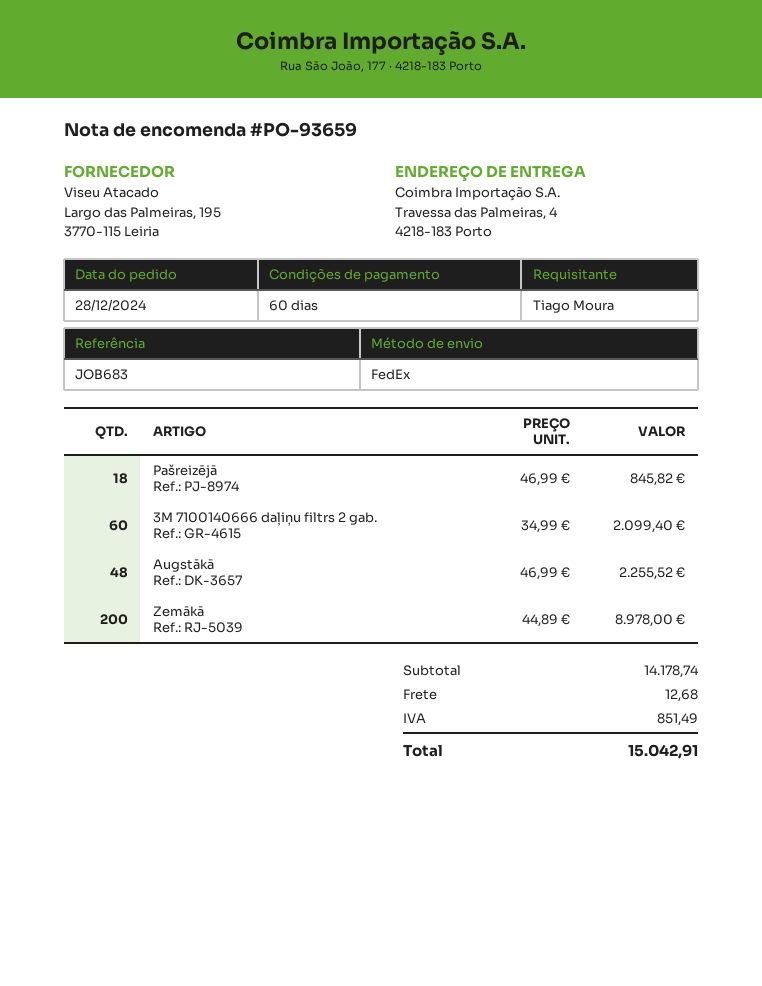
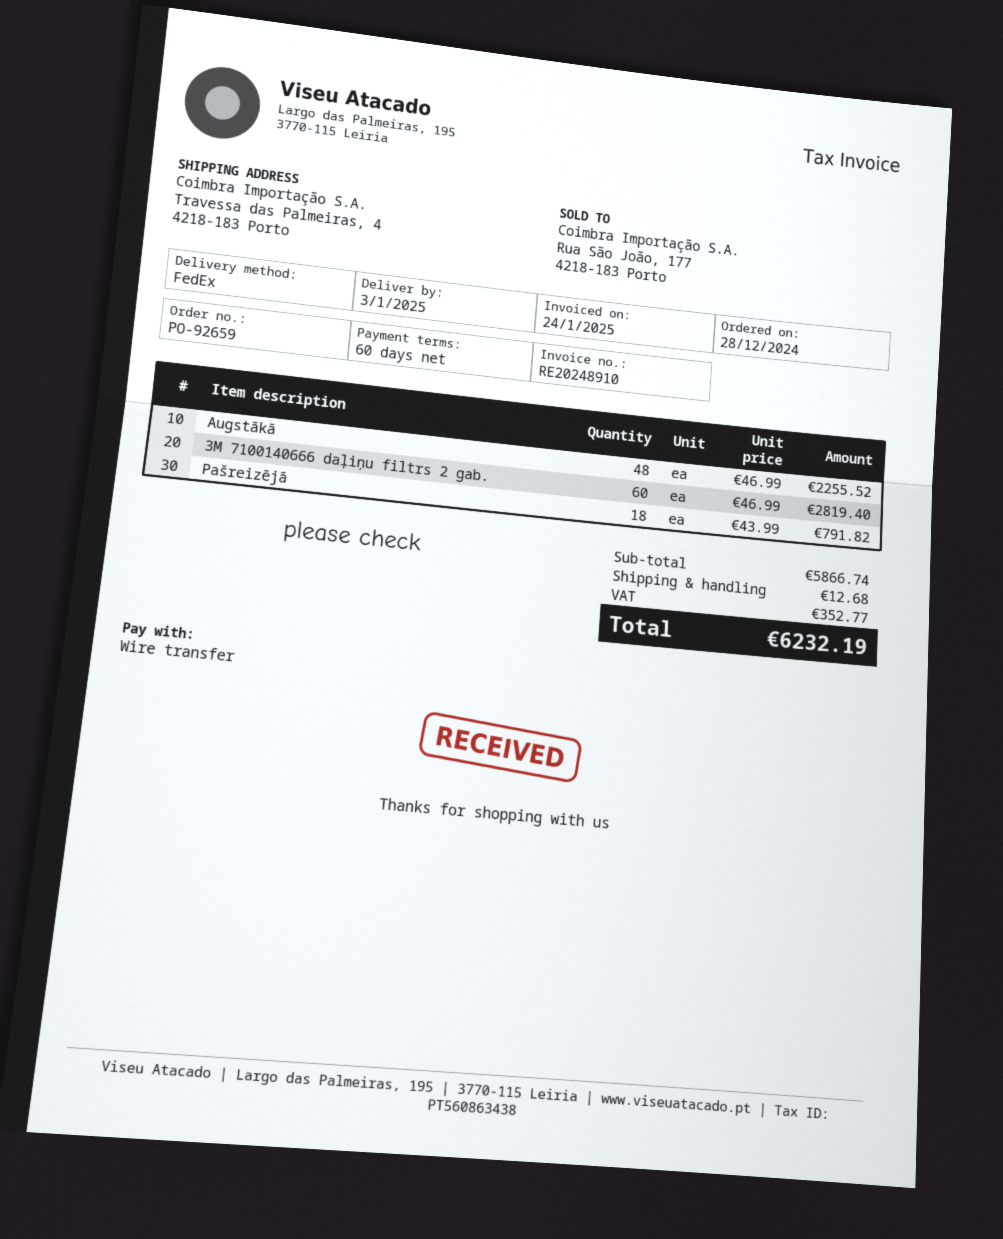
order number: PO-93659 -> PO-92659
Pašreizējā: 18 x 46.99 = 845.82 -> 18 x 43.99 = 791.82
3M 7100140666 daļiņu filtrs 2 gab.: 60 x 34.99 = 2099.40 -> 60 x 46.99 = 2819.40
Zemākā: 200 x 44.89 = 8978.00 -> none
subtotal: 14178.74 -> 5866.74
tax: 851.49 -> 352.77
total: 15042.91 -> 6232.19

